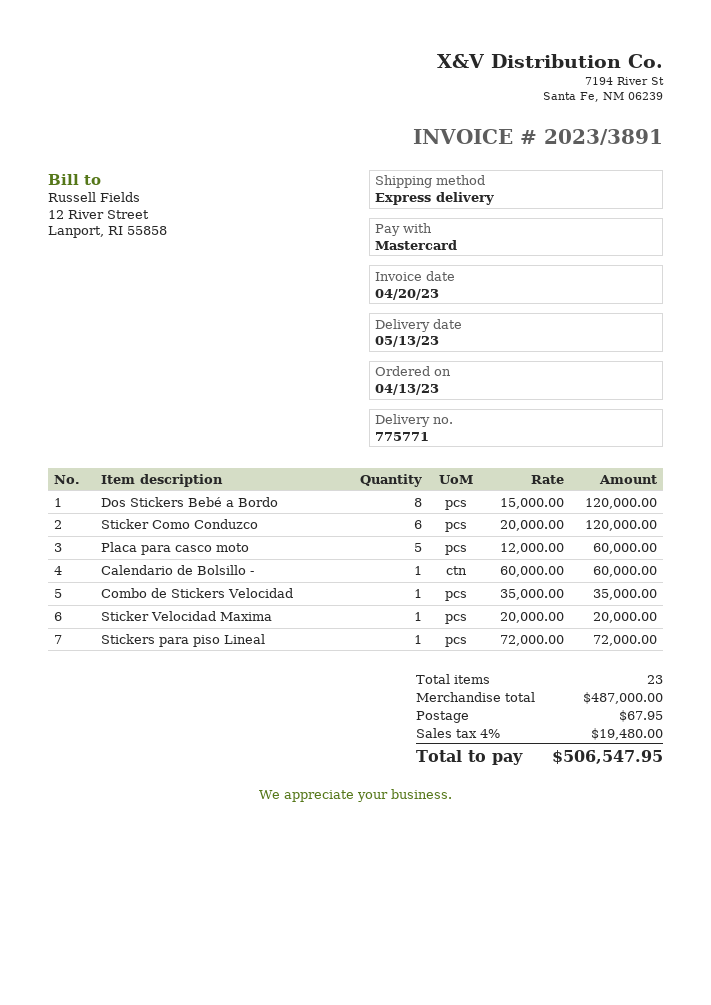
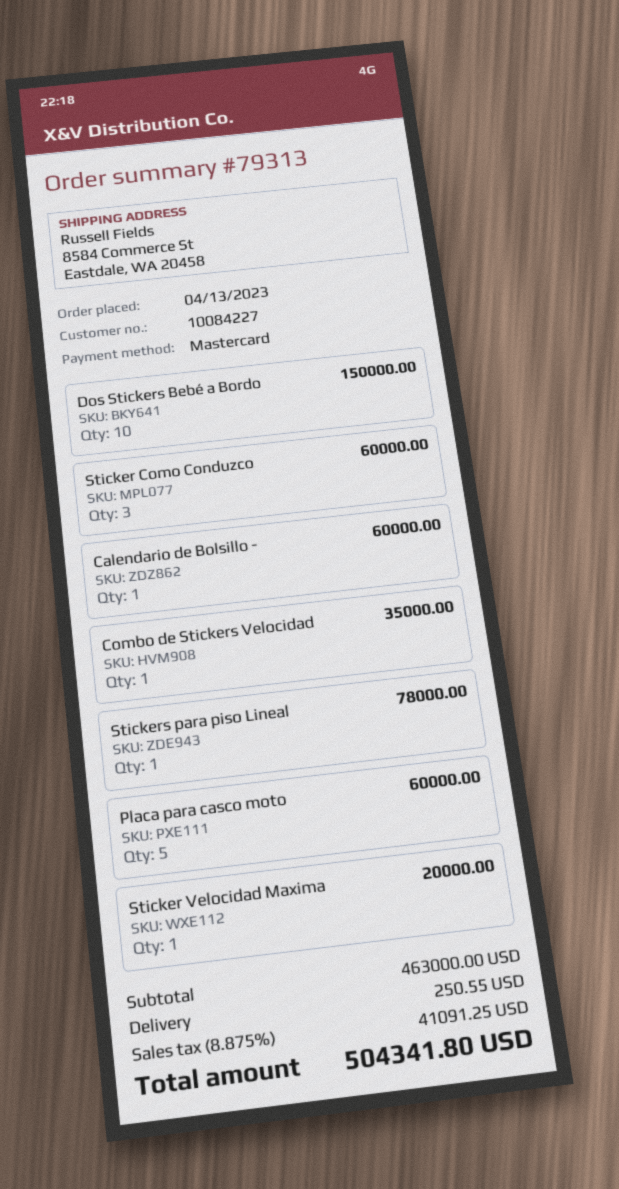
Dos Stickers Bebé a Bordo: 8 for 120000.00 -> 10 for 150000.00
Sticker Como Conduzco: 6 for 120000.00 -> 3 for 60000.00
Stickers para piso Lineal: 1 for 72000.00 -> 1 for 78000.00
subtotal: 487000.00 -> 463000.00
shipping: 67.95 -> 250.55
tax: 4% = 19480.00 -> 8.875% = 41091.25
total: 506547.95 -> 504341.80

